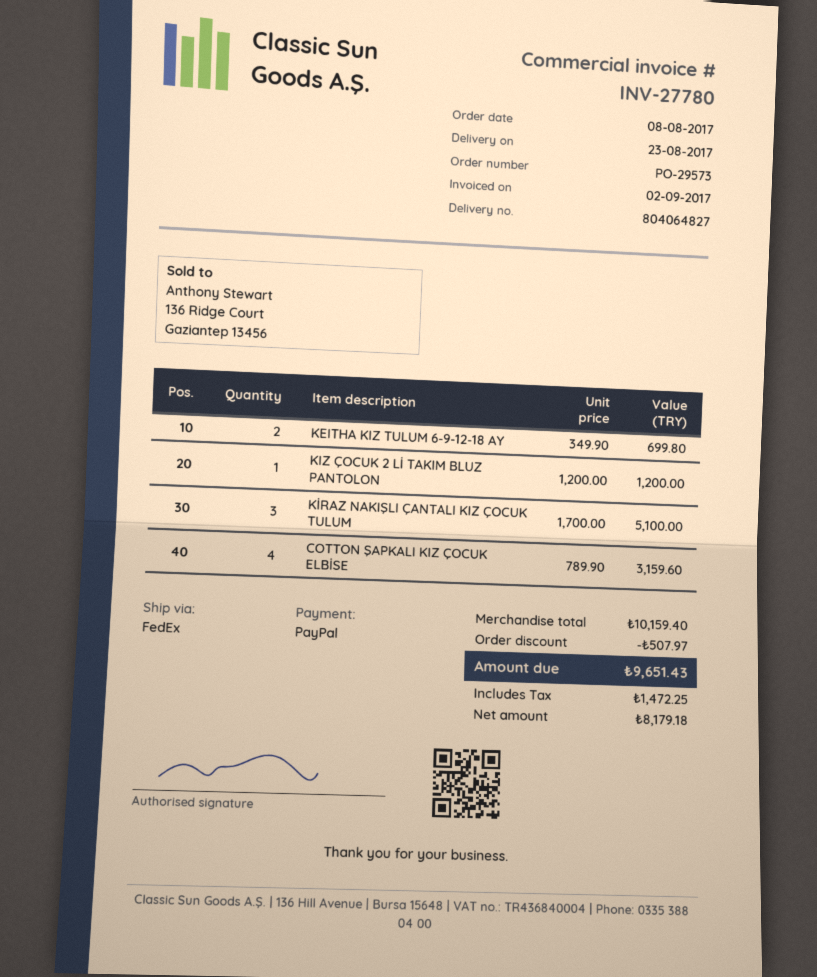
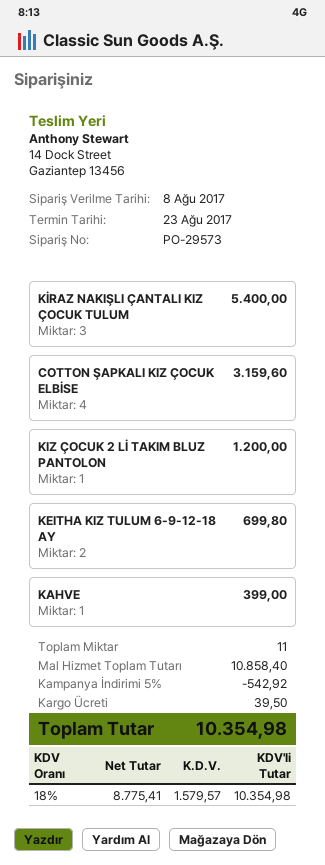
KİRAZ NAKIŞLI ÇANTALI KIZ ÇOCUK TULUM: 3 for 5100.00 -> 3 for 5400.00
KAHVE: none -> 1 for 399.00
subtotal: 10159.40 -> 10858.40
discount: 507.97 -> 542.92
shipping: none -> 39.50
net: 8179.18 -> 8775.41
tax: 1472.25 -> 1579.57
total: 9651.43 -> 10354.98

